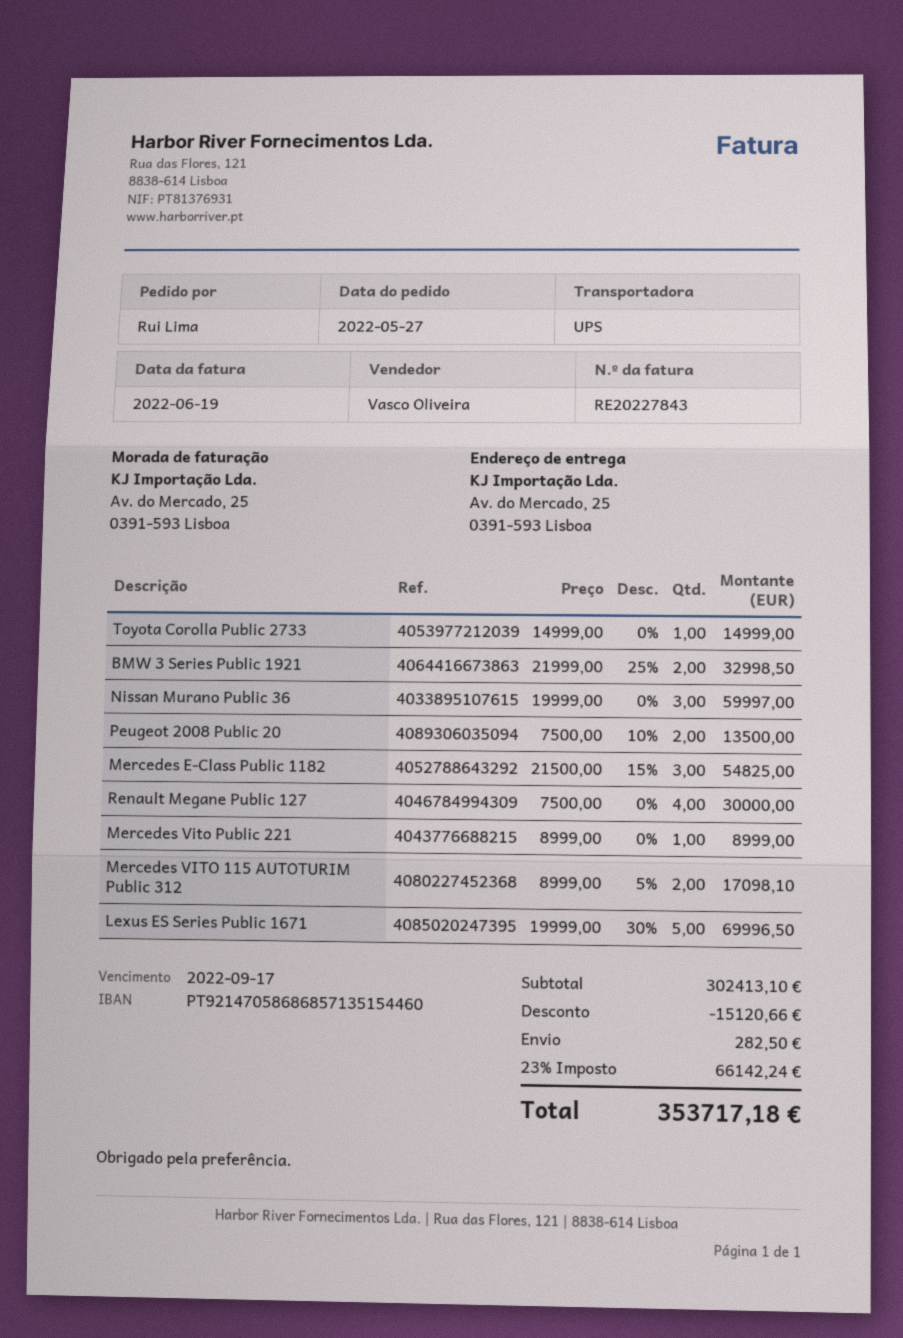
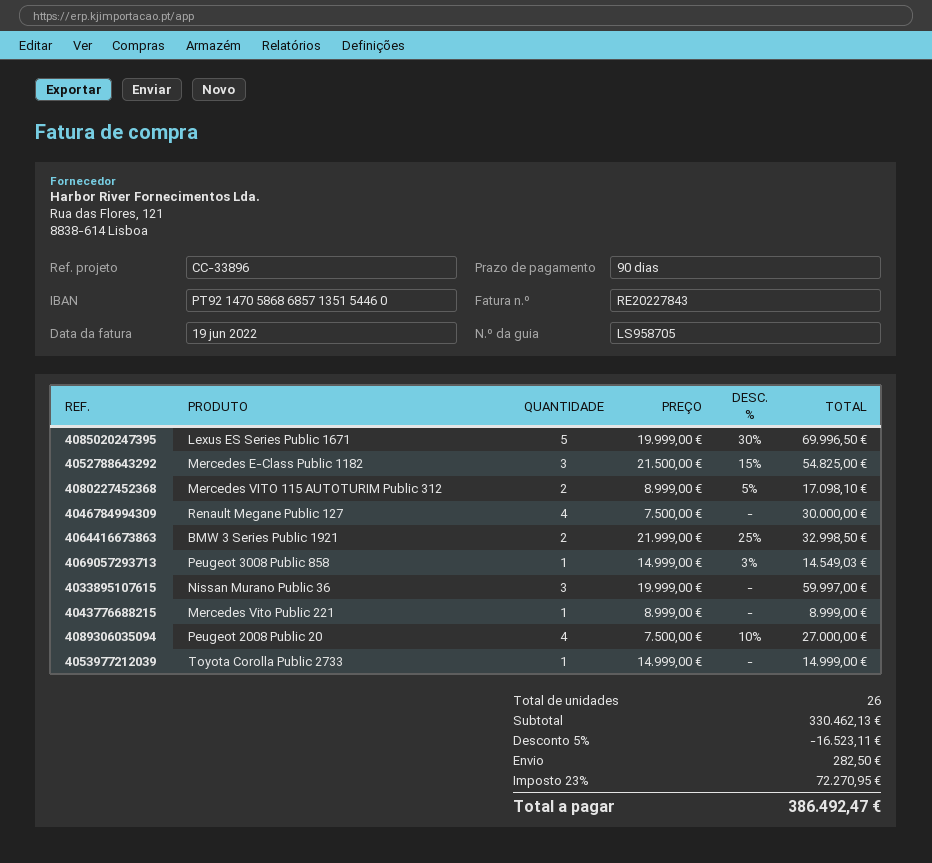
Peugeot 2008 Public 20: 2 x 7500.00 - 10% = 13500.00 -> 4 x 7500.00 - 10% = 27000.00
Peugeot 3008 Public 858: none -> 1 x 14999.00 - 3% = 14549.03
subtotal: 302413.10 -> 330462.13
discount: 15120.66 -> 16523.11
tax: 23% = 66142.24 -> 23% = 72270.95
total: 353717.18 -> 386492.47

